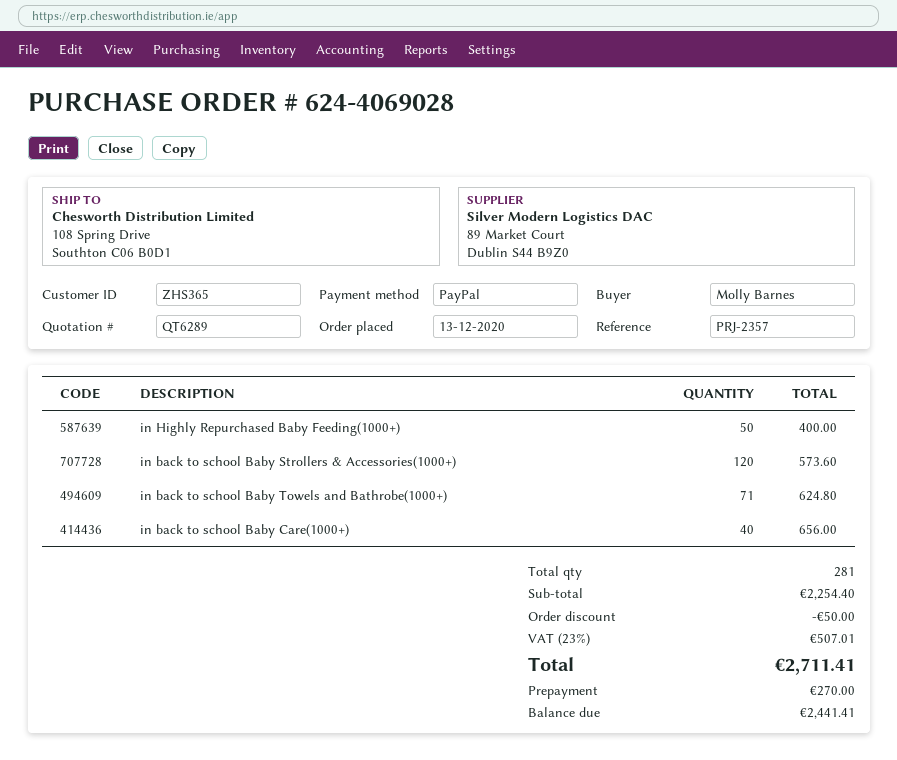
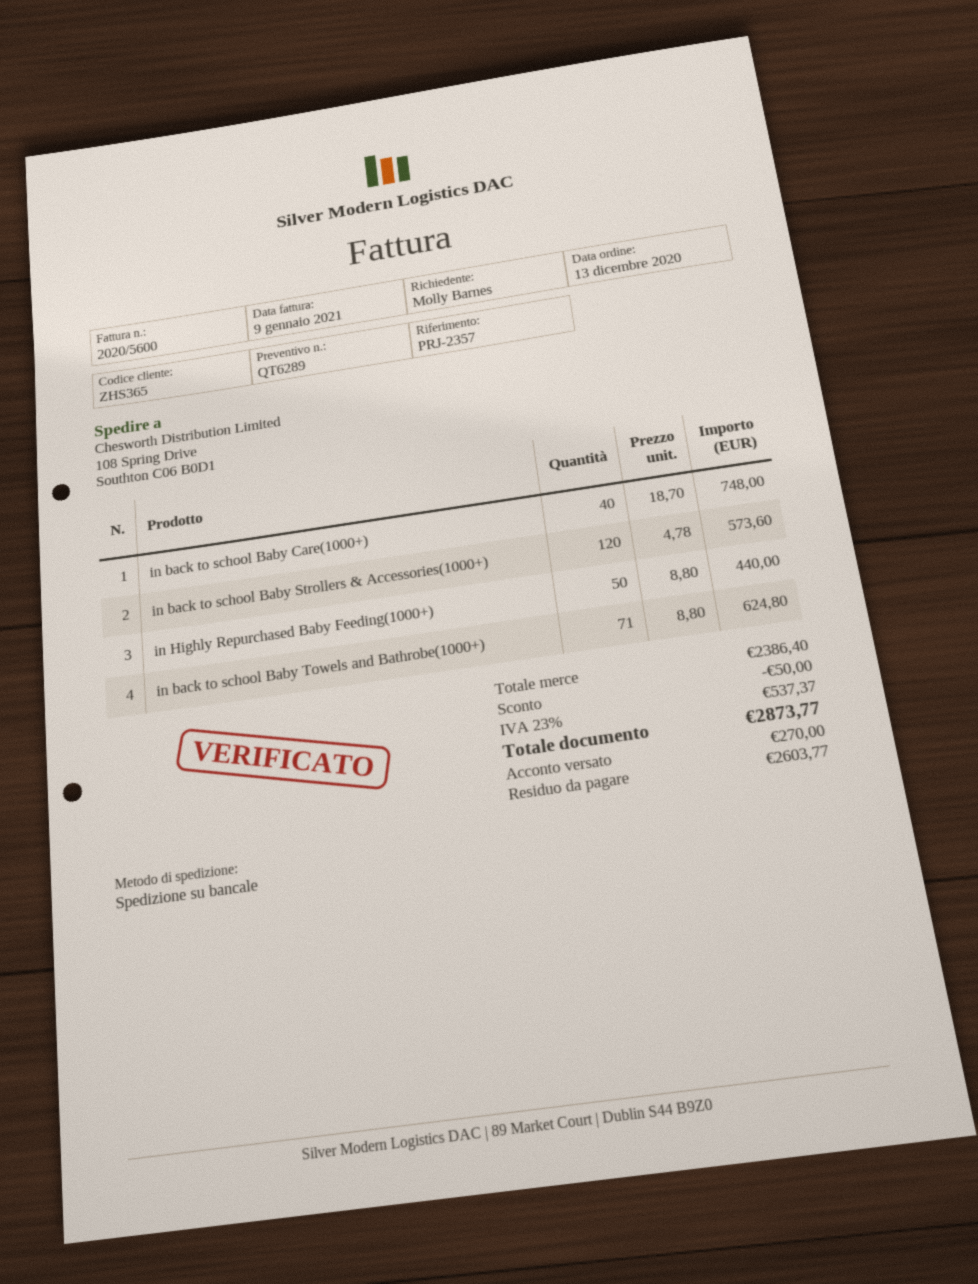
in Highly Repurchased Baby Feeding(1000+): 50 for 400.00 -> 50 for 440.00
in back to school Baby Care(1000+): 40 for 656.00 -> 40 for 748.00
subtotal: 2254.40 -> 2386.40
tax: 23% = 507.01 -> 23% = 537.37
total: 2711.41 -> 2873.77
balance: 2441.41 -> 2603.77

